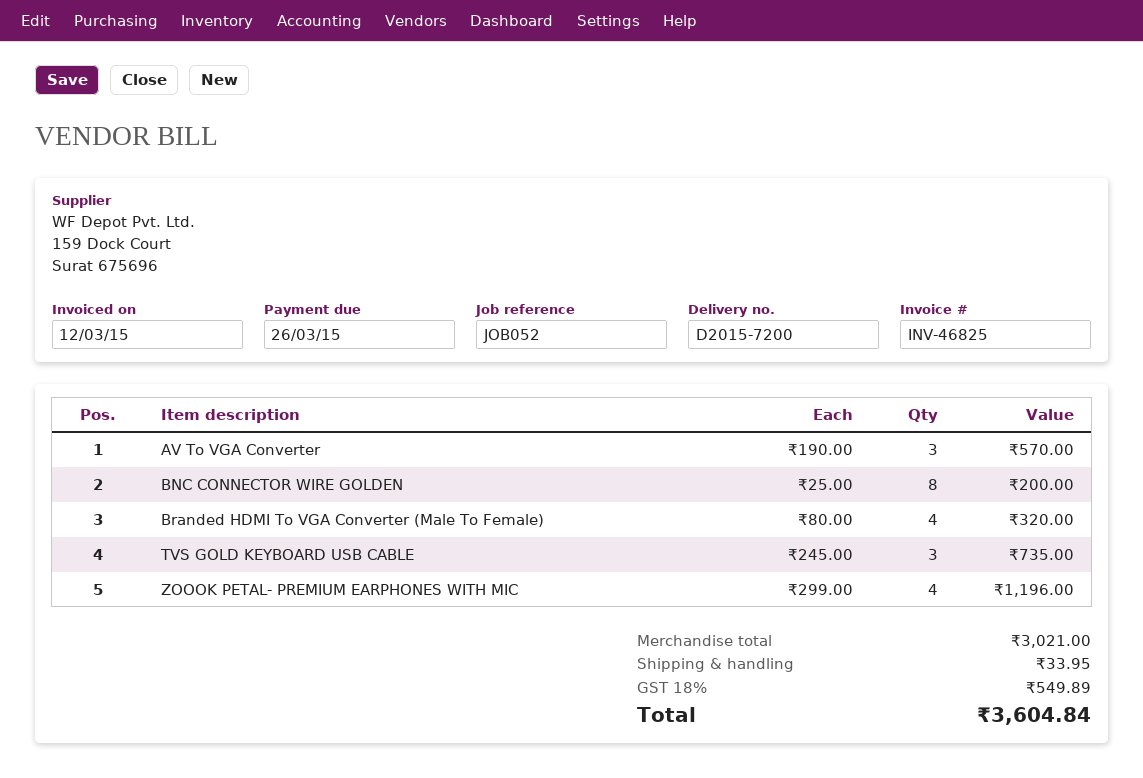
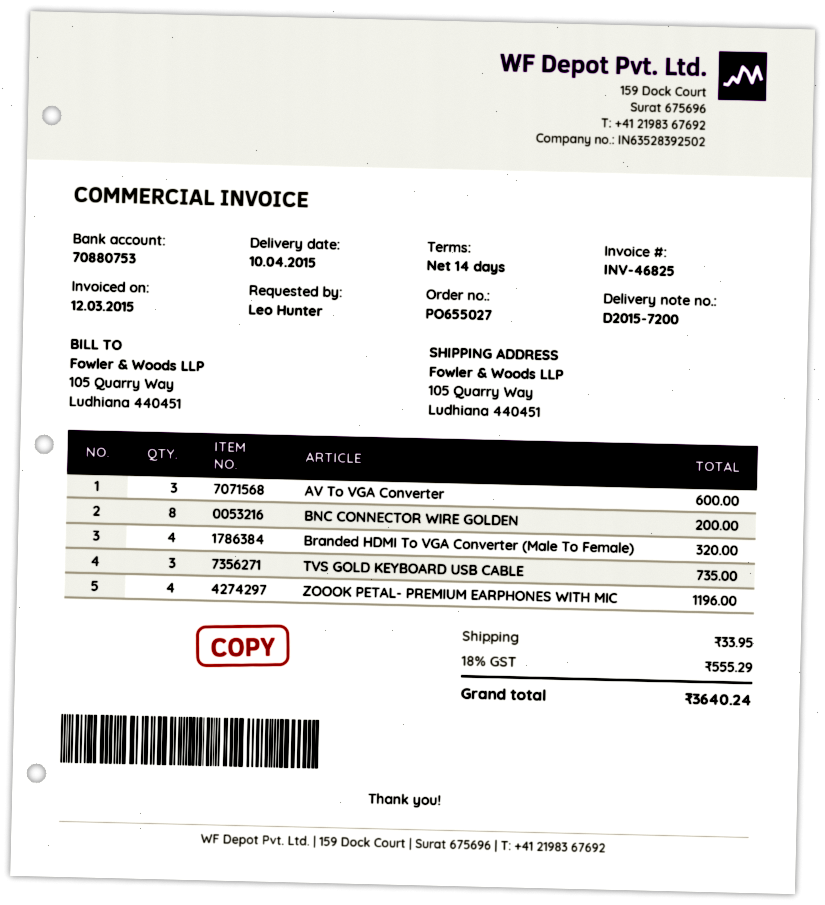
AV To VGA Converter: 3 for 570.00 -> 3 for 600.00
tax: 18% = 549.89 -> 18% = 555.29
total: 3604.84 -> 3640.24

